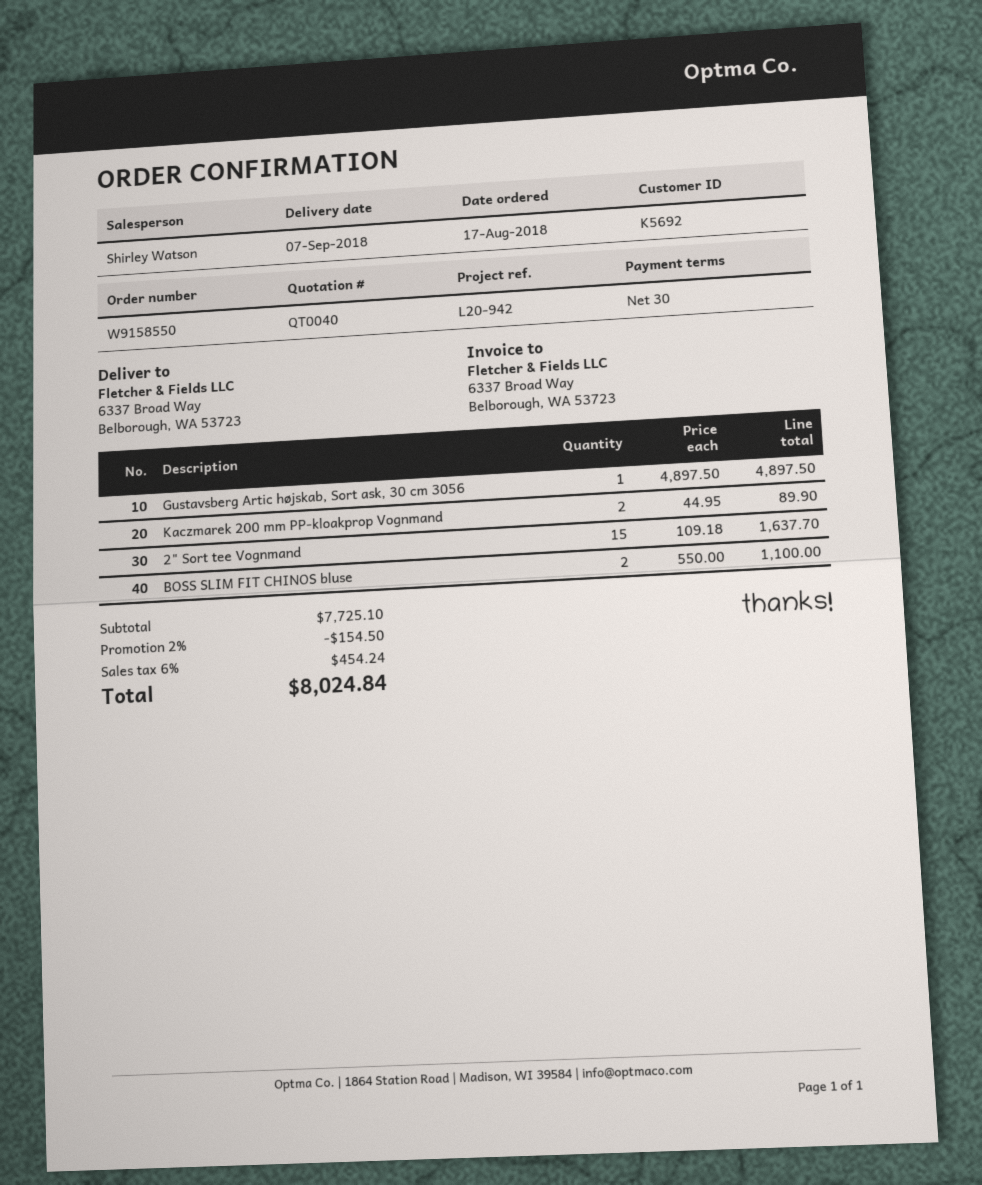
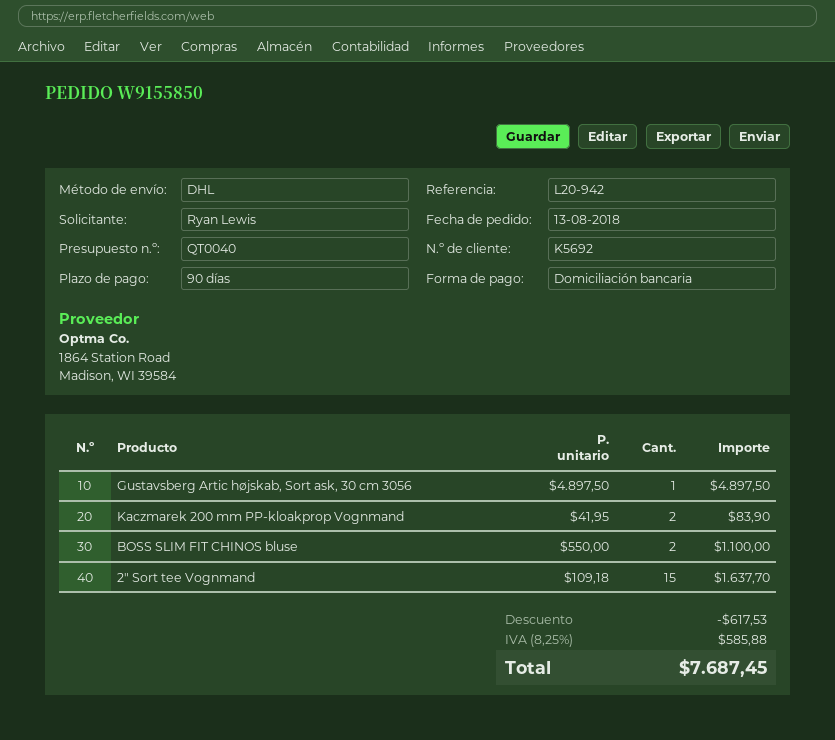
order number: W9158550 -> W9155850
order date: 2018-08-17 -> 2018-08-13
payment terms: 30 days -> 90 days
Kaczmarek 200 mm PP-kloakprop Vognmand: 2 x 44.95 = 89.90 -> 2 x 41.95 = 83.90
discount: 154.50 -> 617.53
tax: 6% = 454.24 -> 8.25% = 585.88
total: 8024.84 -> 7687.45

